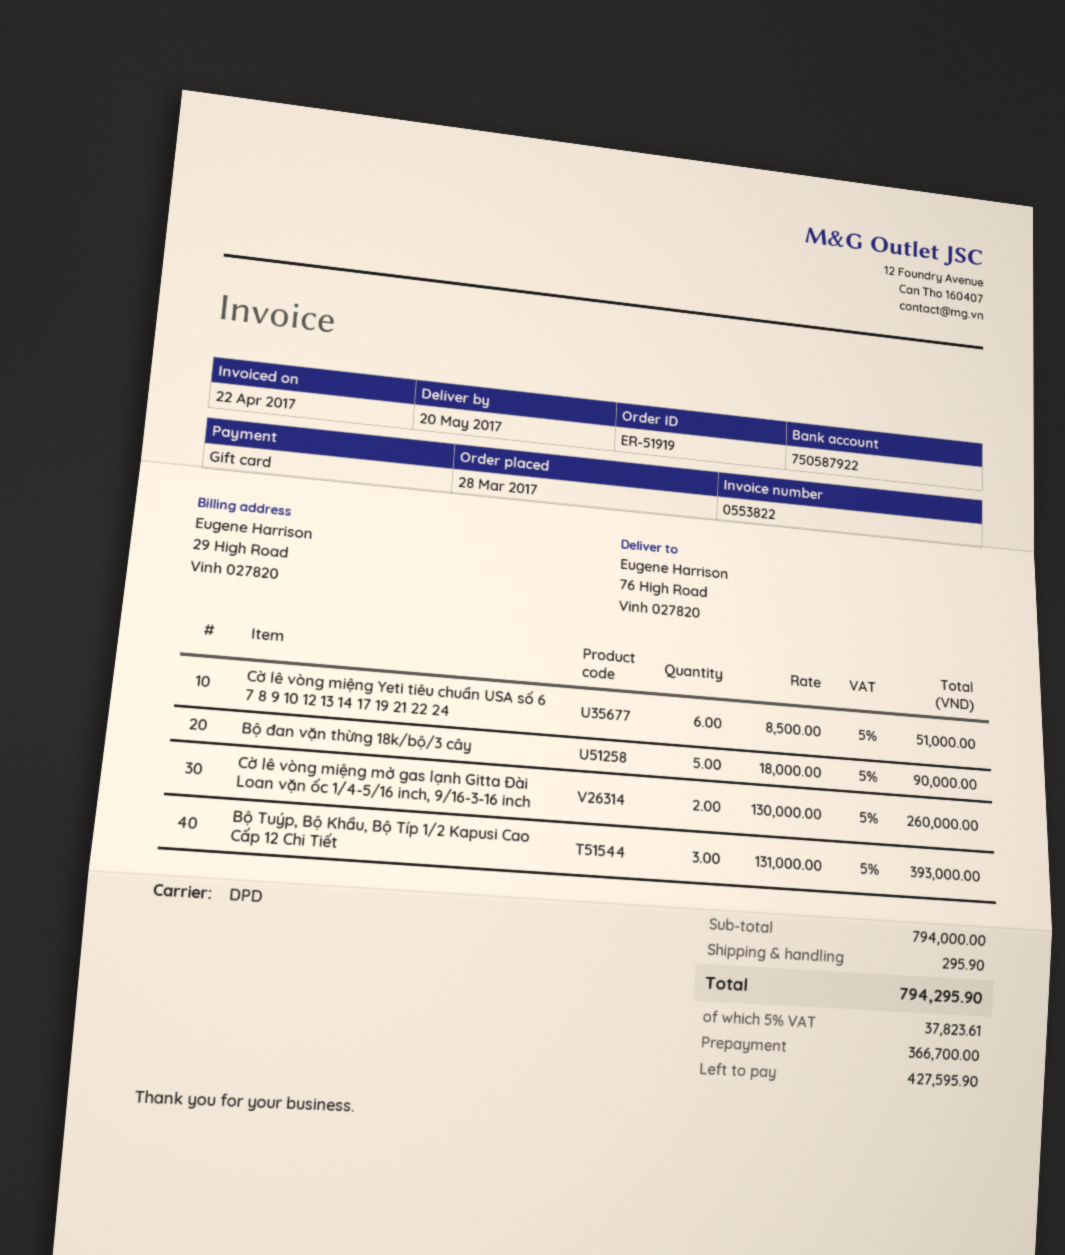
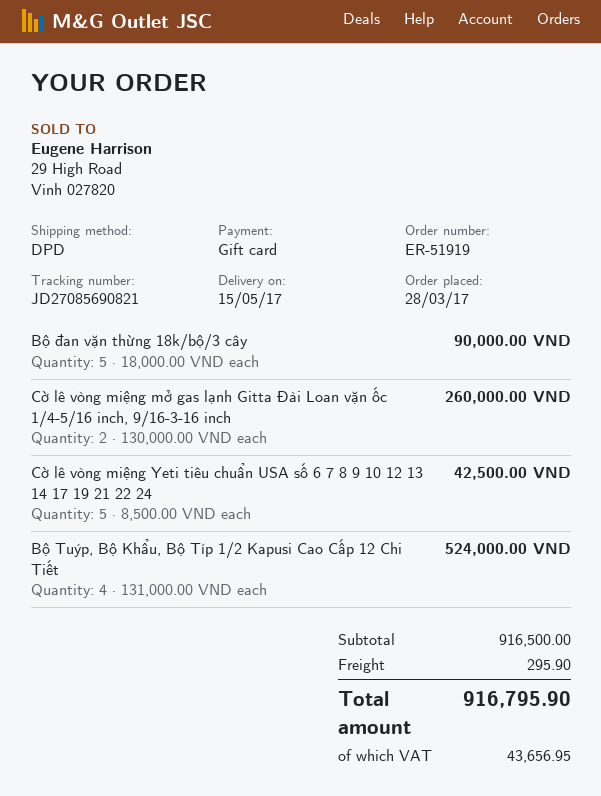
delivery date: 2017-05-20 -> 2017-05-15
Cờ lê vòng miệng Yeti tiêu chuẩn USA số 6 7 8 9 10 12 13 14 17 19 21 22 24: 6 x 8500.00 = 51000.00 -> 5 x 8500.00 = 42500.00
Bộ Tuýp, Bộ Khẩu, Bộ Típ 1/2 Kapusi Cao Cấp 12 Chi Tiết: 3 x 131000.00 = 393000.00 -> 4 x 131000.00 = 524000.00
subtotal: 794000.00 -> 916500.00
tax: 37823.61 -> 43656.95
total: 794295.90 -> 916795.90

